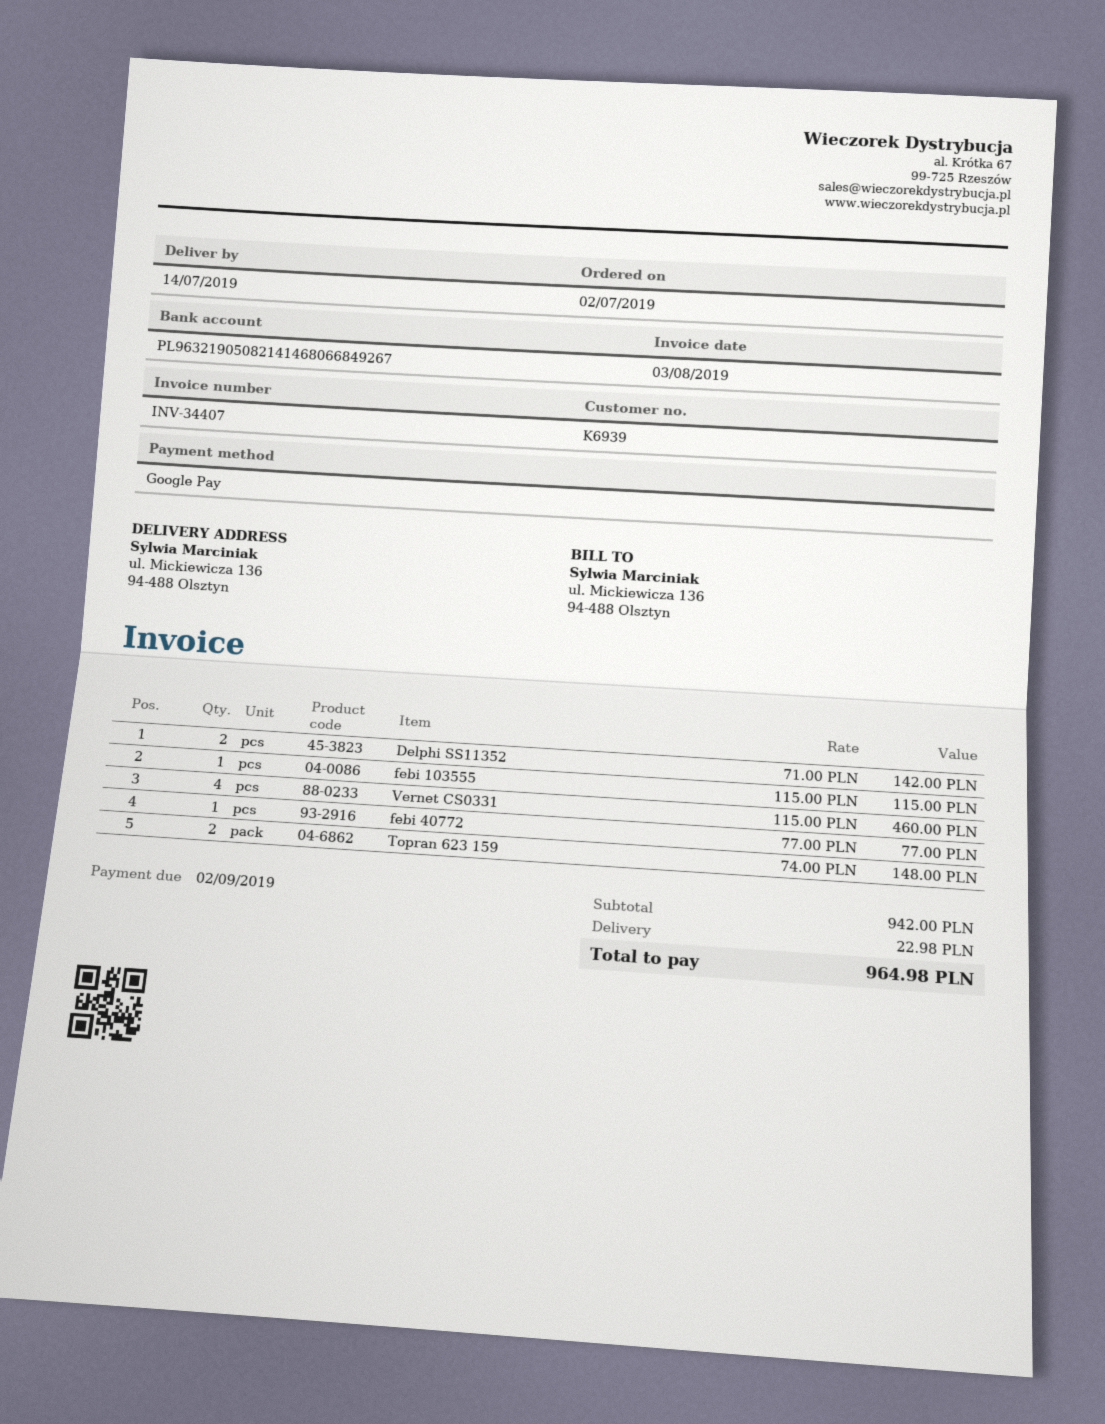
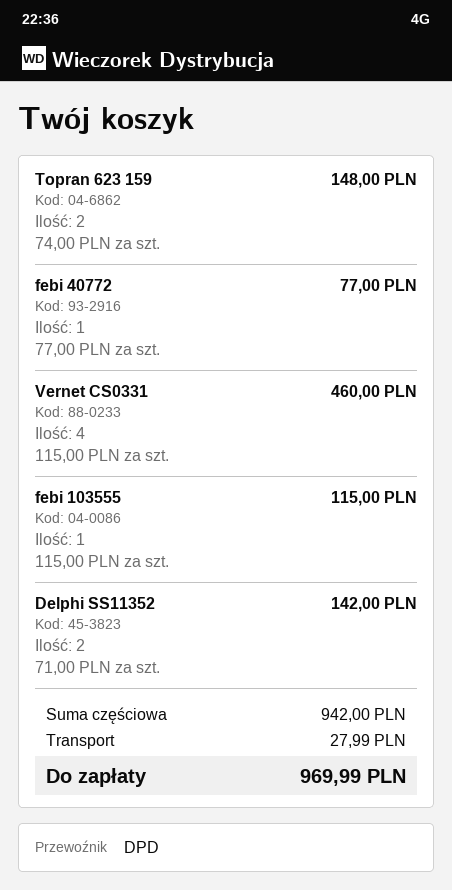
shipping: 22.98 -> 27.99
total: 964.98 -> 969.99

